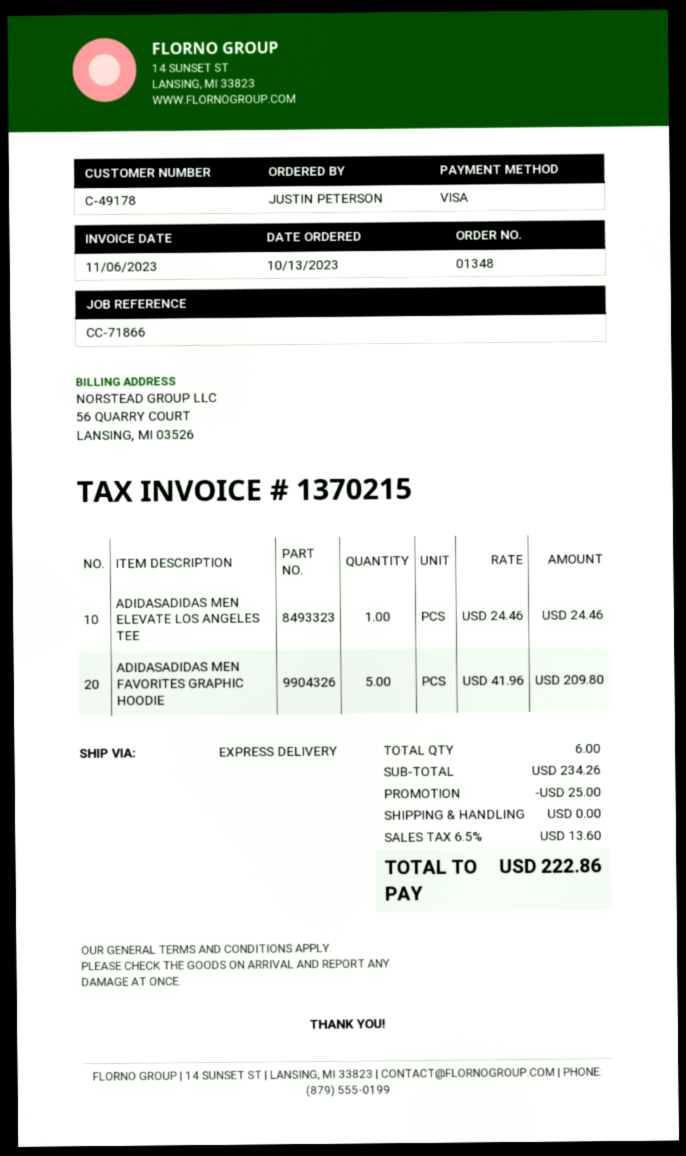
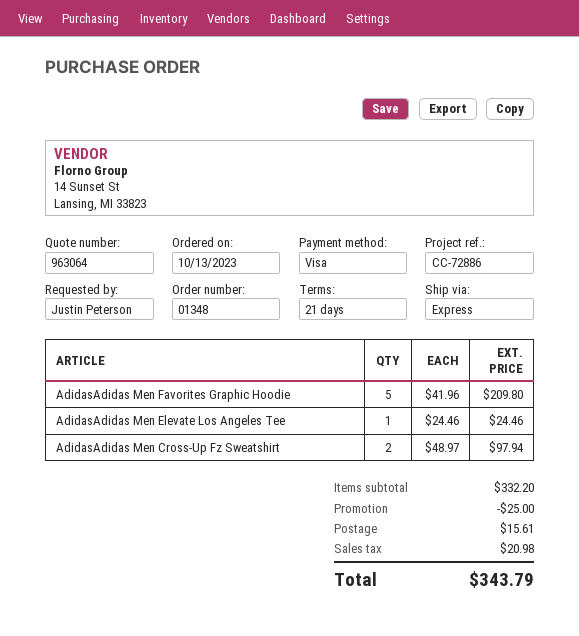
reference: CC-71866 -> CC-72886
AdidasAdidas Men Cross-Up Fz Sweatshirt: none -> 2 x 48.97 = 97.94
subtotal: 234.26 -> 332.20
shipping: 0.00 -> 15.61
tax: 13.60 -> 20.98
total: 222.86 -> 343.79

